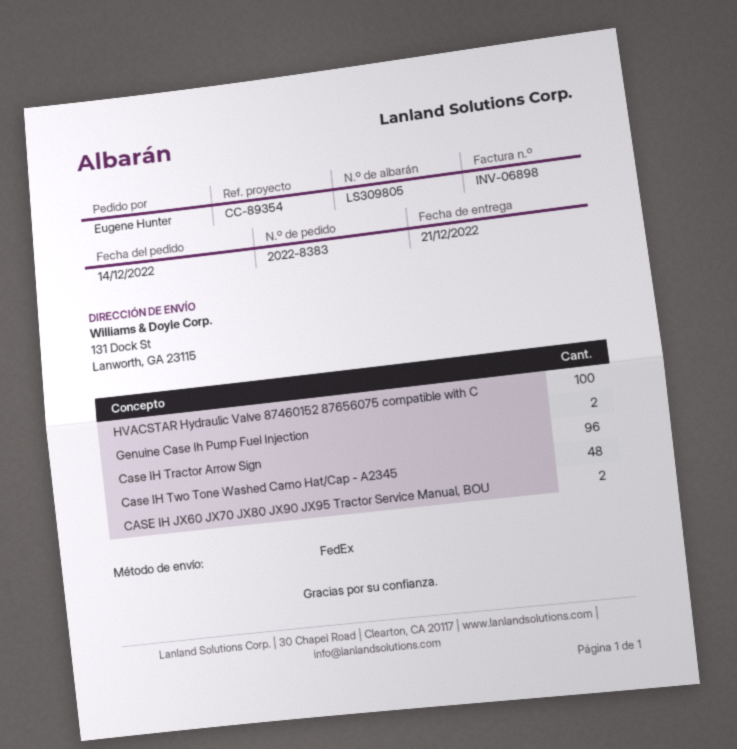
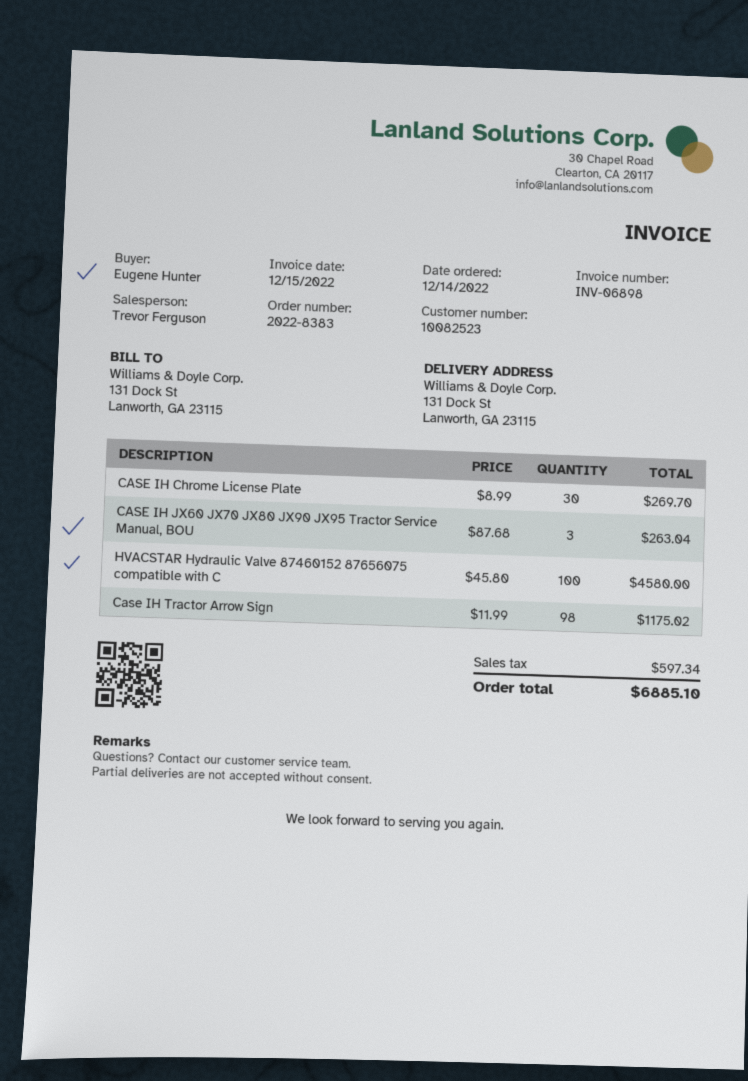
Genuine Case Ih Pump Fuel Injection: 2 -> none
Case IH Tractor Arrow Sign: 96 -> 98
Case IH Two Tone Washed Camo Hat/Cap - A2345: 48 -> none
CASE IH JX60 JX70 JX80 JX90 JX95 Tractor Service Manual, BOU: 2 -> 3
CASE IH Chrome License Plate: none -> 30

